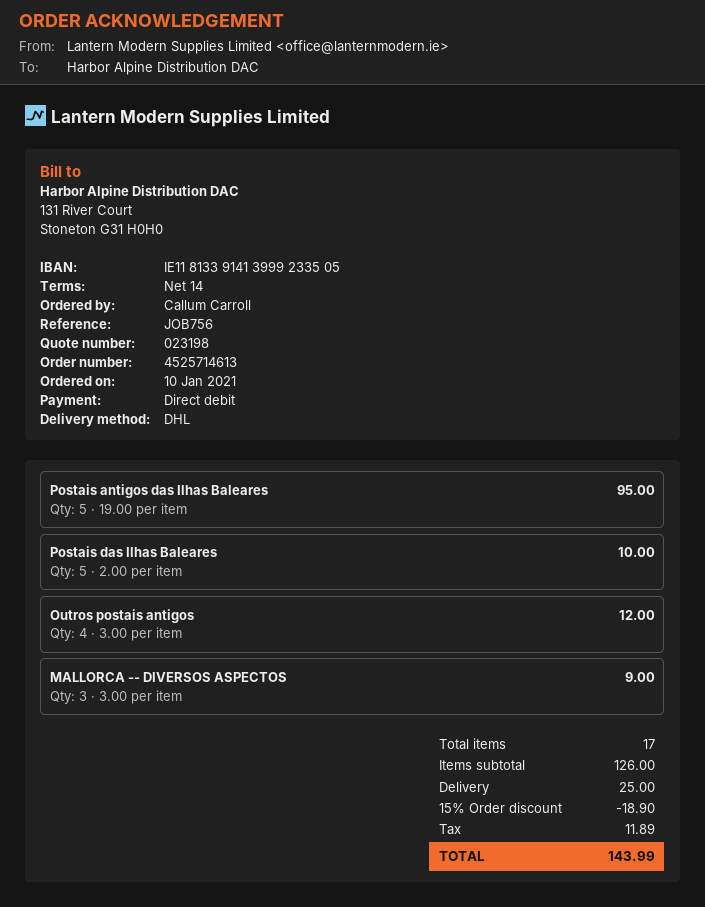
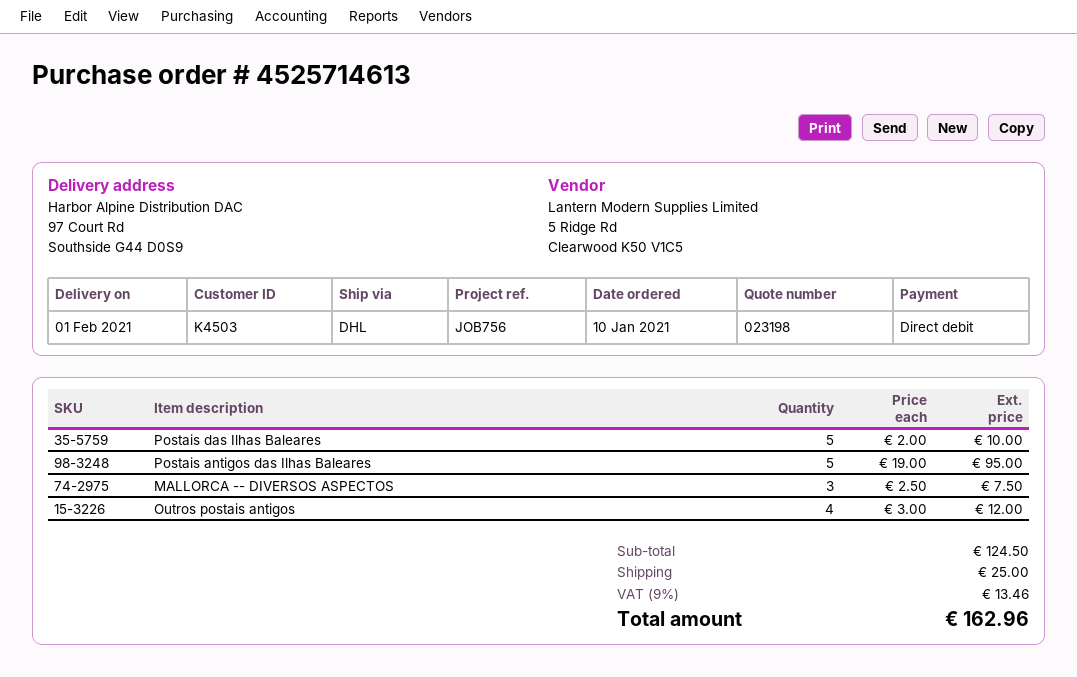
MALLORCA -- DIVERSOS ASPECTOS: 3 x 3.00 = 9.00 -> 3 x 2.50 = 7.50
subtotal: 126.00 -> 124.50
discount: 15% = 18.90 -> none
tax: 11.89 -> 13.46
total: 143.99 -> 162.96

